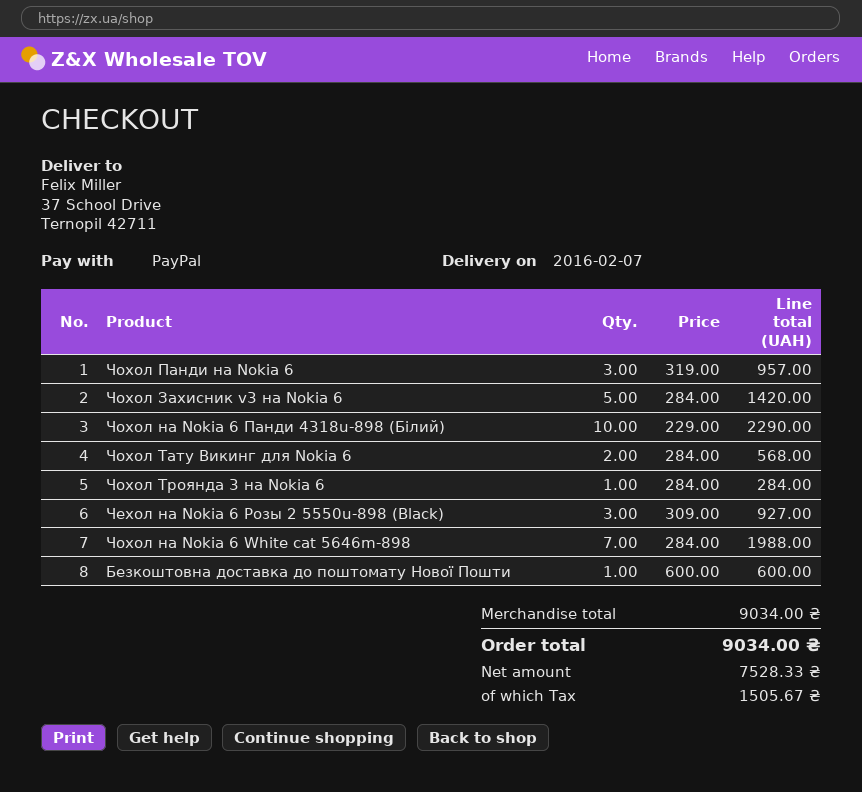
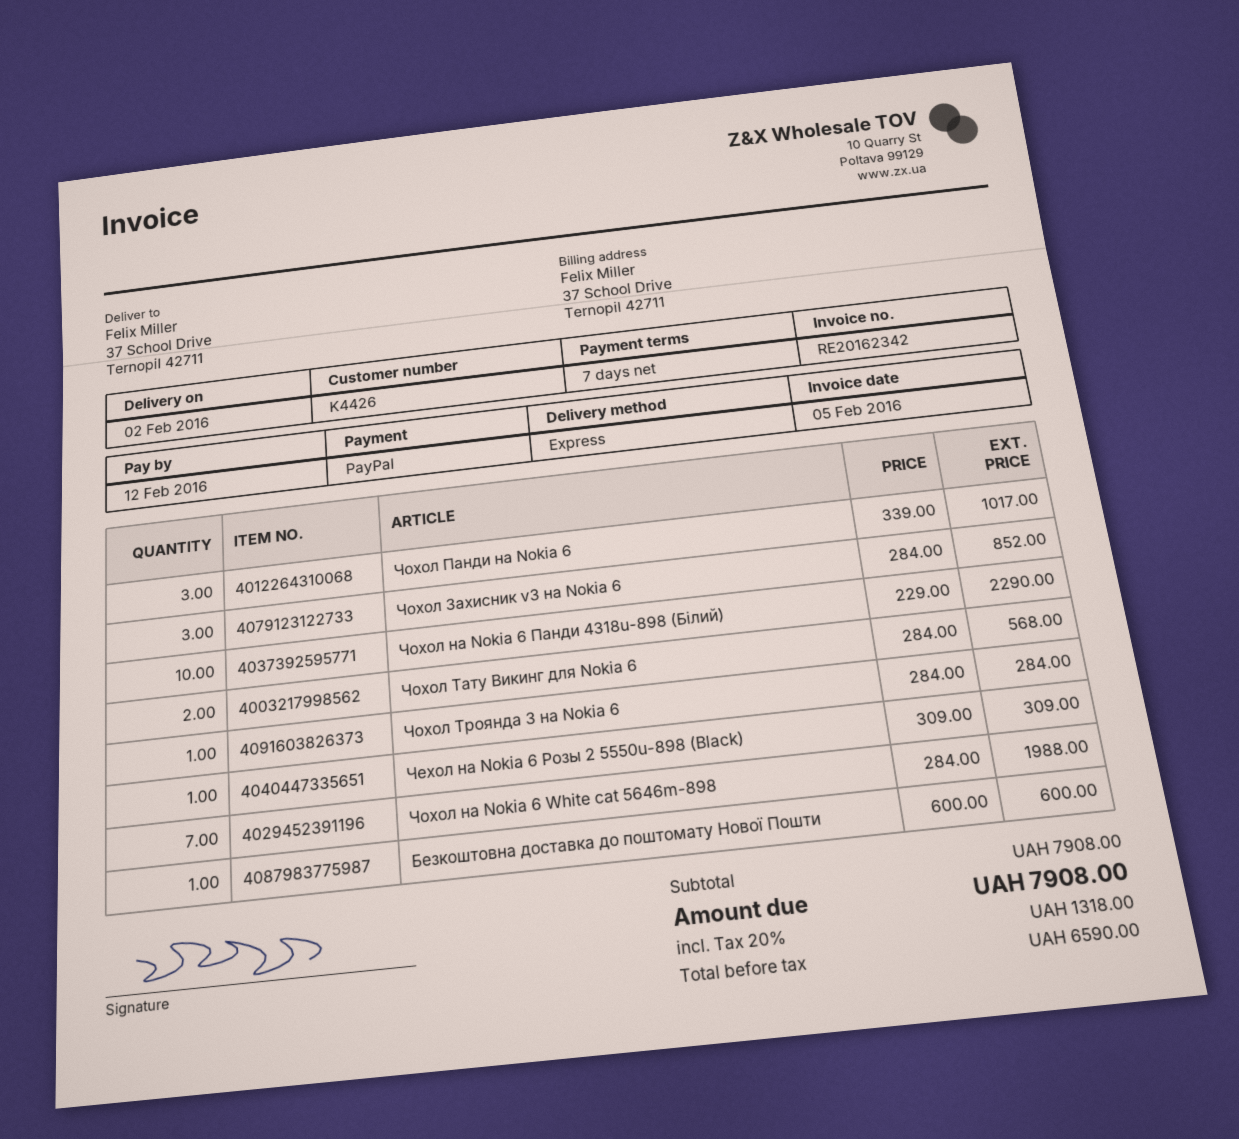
delivery date: 2016-02-07 -> 2016-02-02
Чохол Панди на Nokia 6: 3 x 319.00 = 957.00 -> 3 x 339.00 = 1017.00
Чохол Захисник v3 на Nokia 6: 5 x 284.00 = 1420.00 -> 3 x 284.00 = 852.00
Чехол на Nokia 6 Розы 2 5550u-898 (Black): 3 x 309.00 = 927.00 -> 1 x 309.00 = 309.00
subtotal: 9034.00 -> 7908.00
net: 7528.33 -> 6590.00
tax: 1505.67 -> 1318.00
total: 9034.00 -> 7908.00

